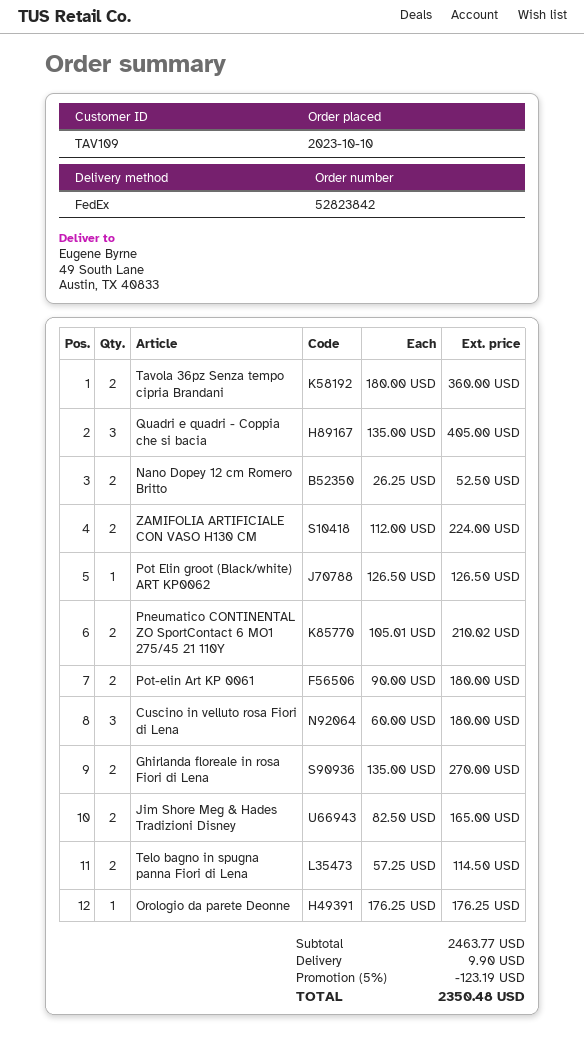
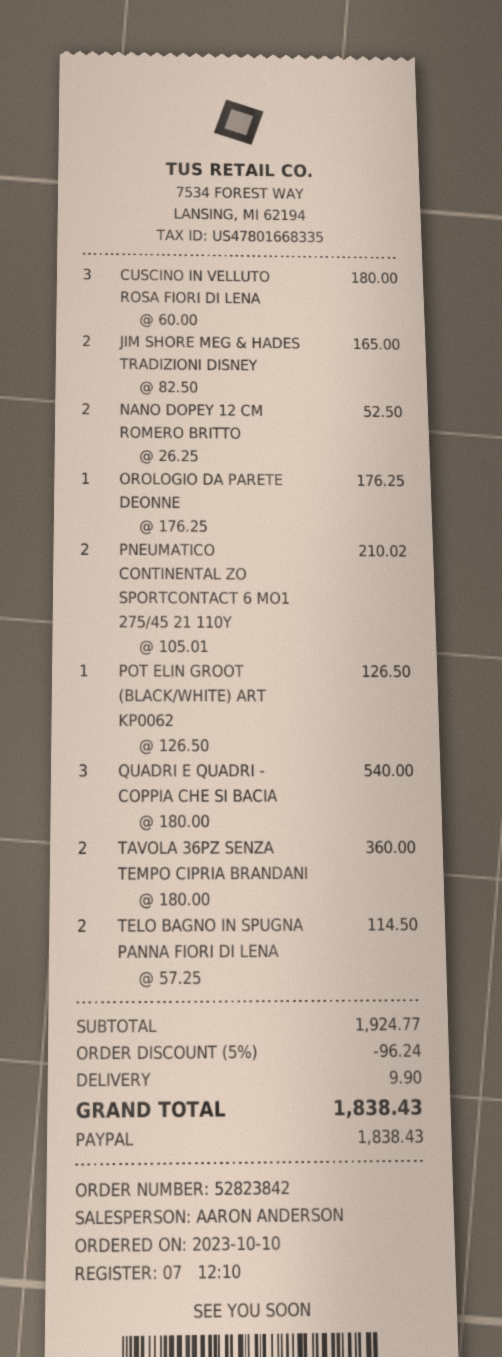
Quadri e quadri - Coppia che si bacia: 3 x 135.00 = 405.00 -> 3 x 180.00 = 540.00
ZAMIFOLIA ARTIFICIALE CON VASO H130 CM: 2 x 112.00 = 224.00 -> none
Pot-elin Art KP 0061: 2 x 90.00 = 180.00 -> none
Ghirlanda floreale in rosa Fiori di Lena: 2 x 135.00 = 270.00 -> none
subtotal: 2463.77 -> 1924.77
discount: 5% = 123.19 -> 5% = 96.24
total: 2350.48 -> 1838.43

